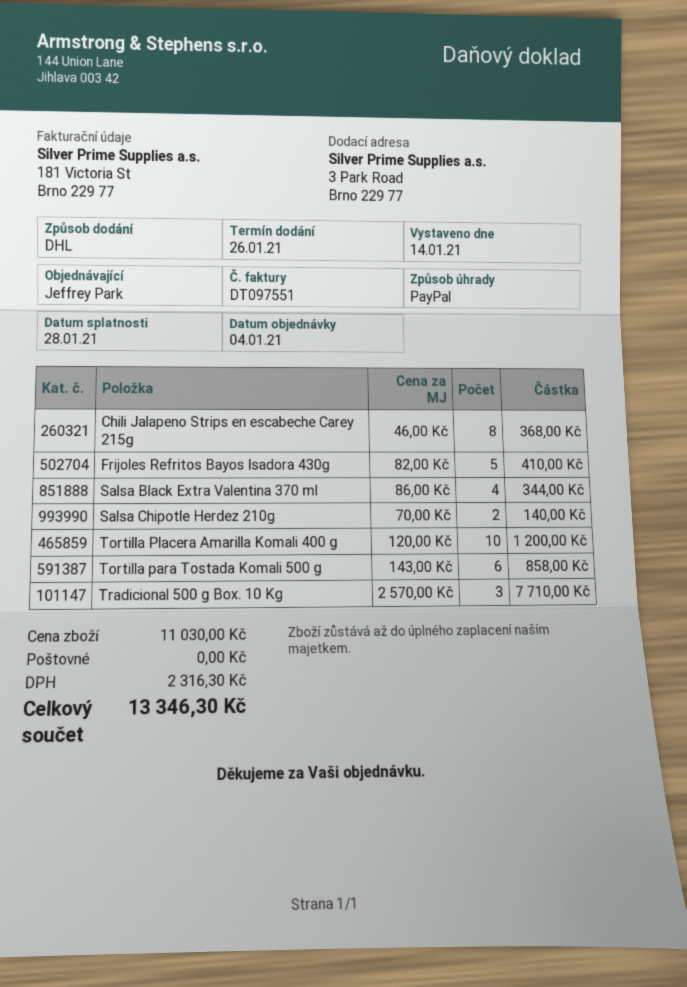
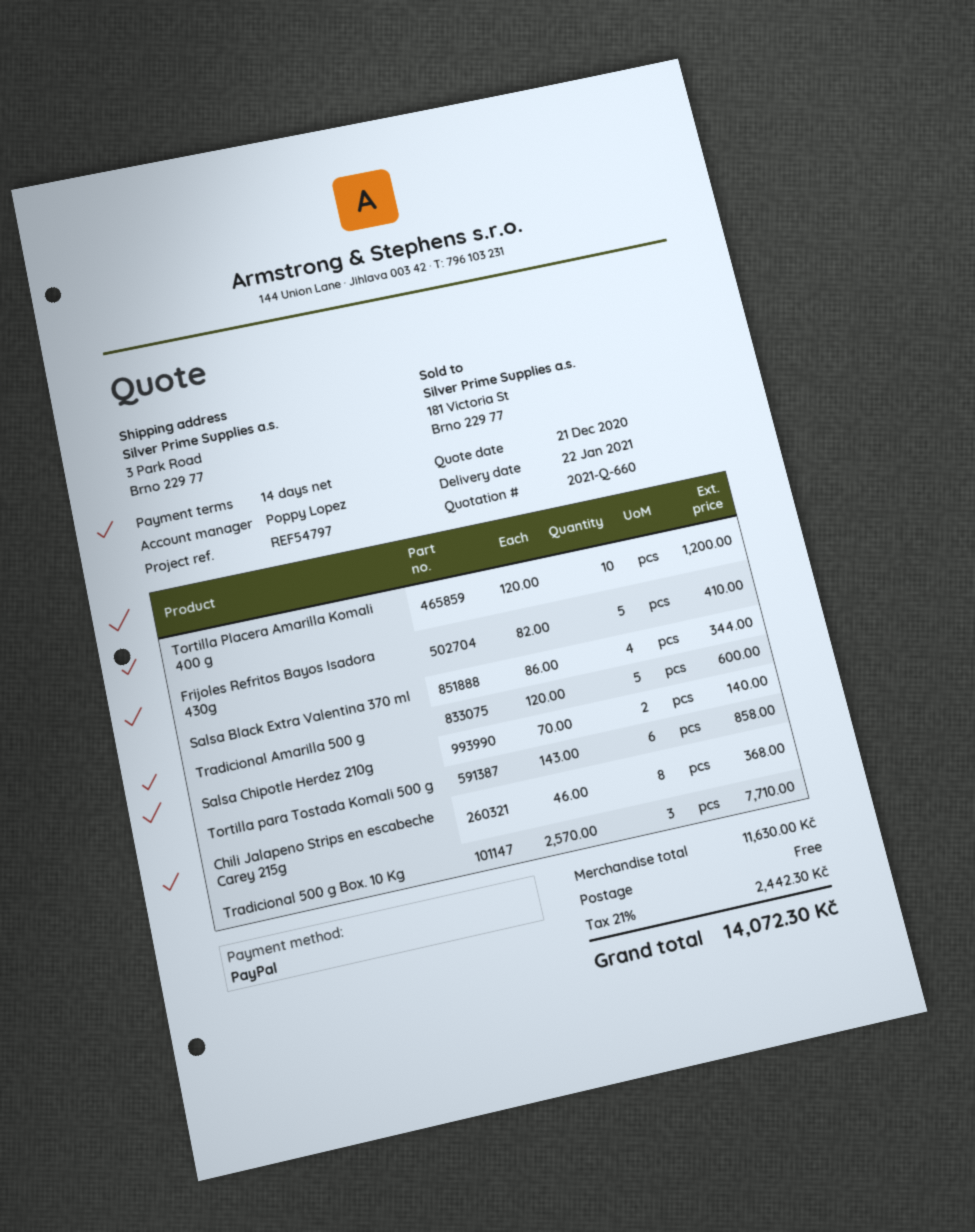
delivery date: 2021-01-26 -> 2021-01-22
Tradicional Amarilla 500 g: none -> 5 x 120.00 = 600.00
subtotal: 11030.00 -> 11630.00
tax: 2316.30 -> 2442.30
total: 13346.30 -> 14072.30

